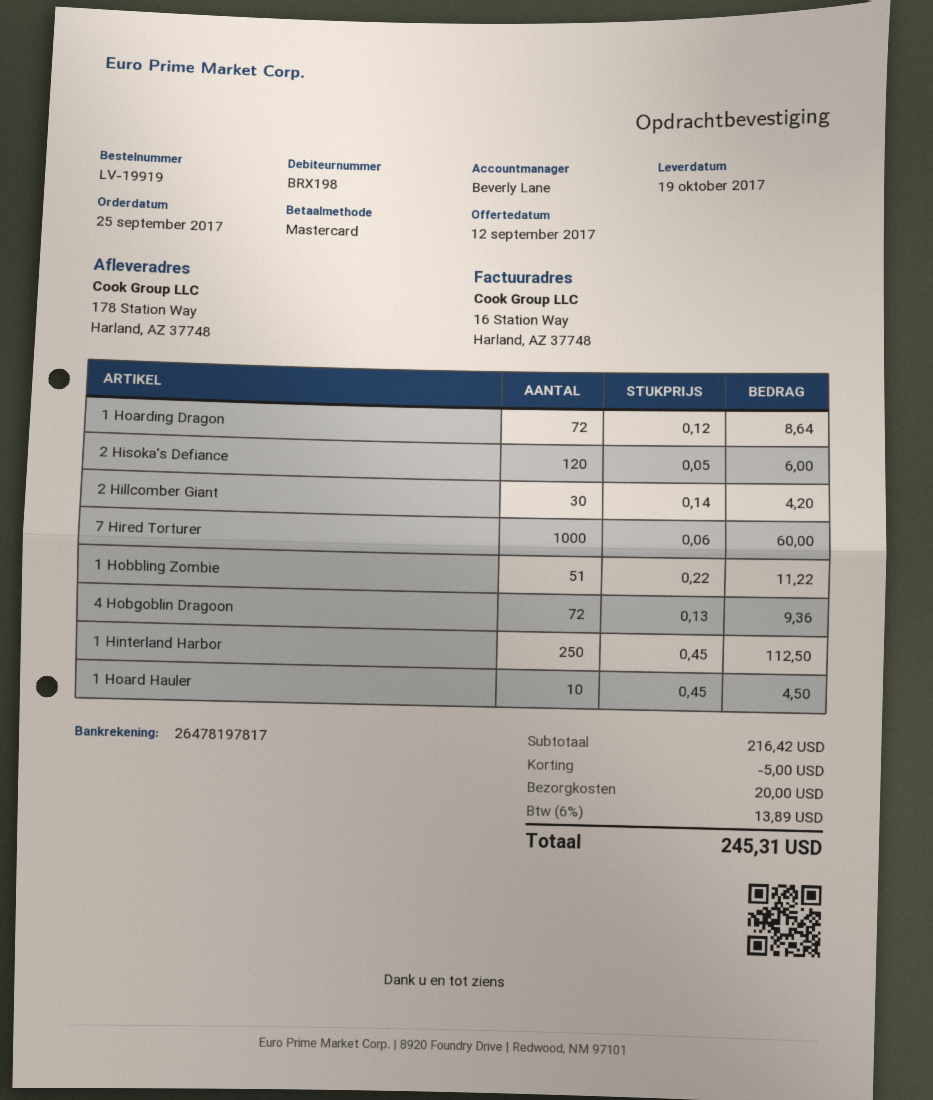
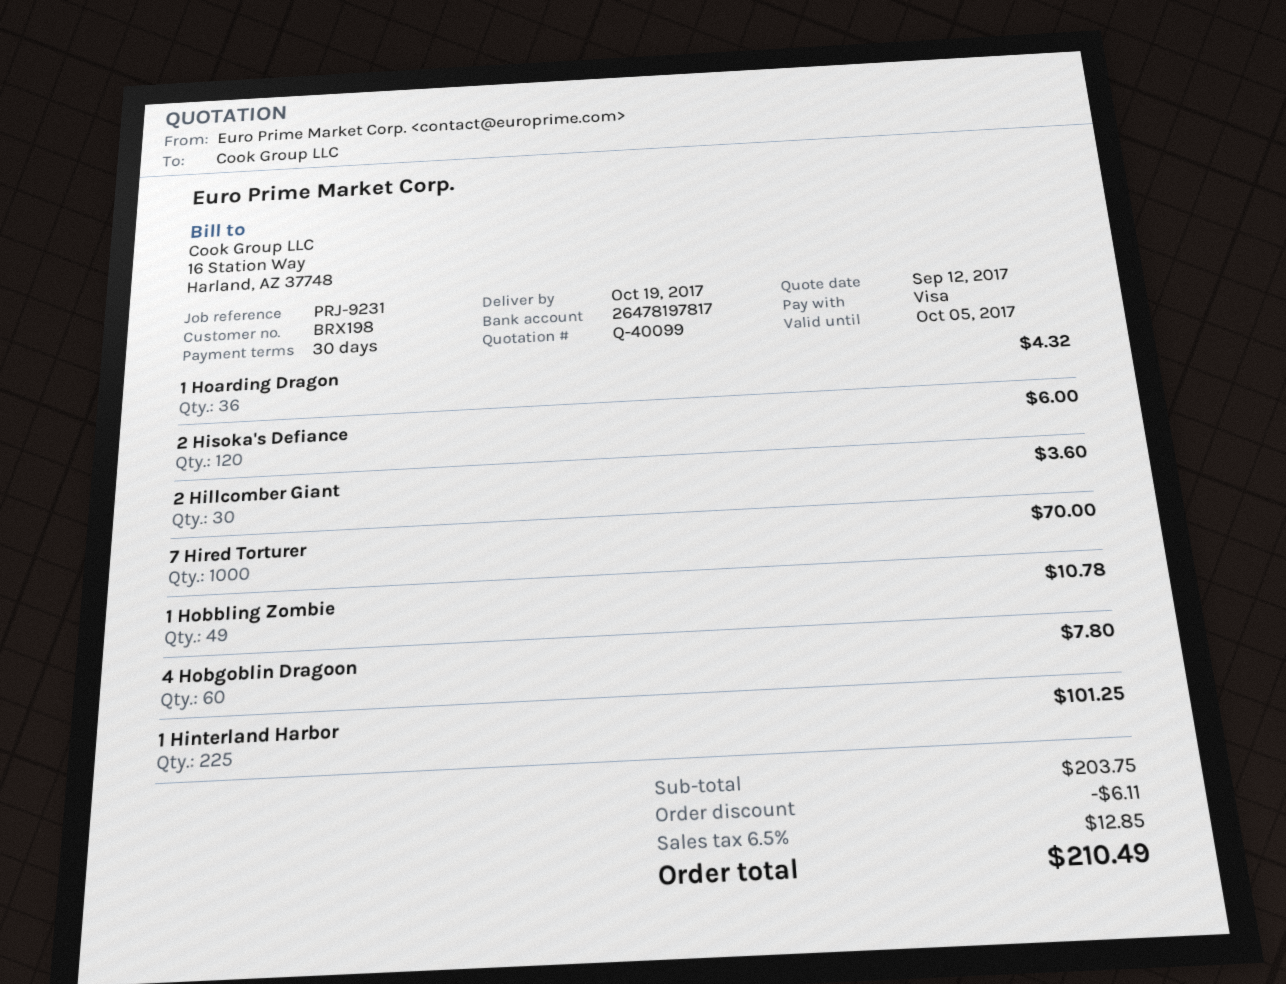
payment method: Mastercard -> Visa
1 Hoarding Dragon: 72 for 8.64 -> 36 for 4.32
2 Hillcomber Giant: 30 for 4.20 -> 30 for 3.60
7 Hired Torturer: 1000 for 60.00 -> 1000 for 70.00
1 Hobbling Zombie: 51 for 11.22 -> 49 for 10.78
4 Hobgoblin Dragoon: 72 for 9.36 -> 60 for 7.80
1 Hinterland Harbor: 250 for 112.50 -> 225 for 101.25
1 Hoard Hauler: 10 for 4.50 -> none
subtotal: 216.42 -> 203.75
discount: 5.00 -> 6.11
shipping: 20.00 -> none
tax: 6% = 13.89 -> 6.5% = 12.85
total: 245.31 -> 210.49

